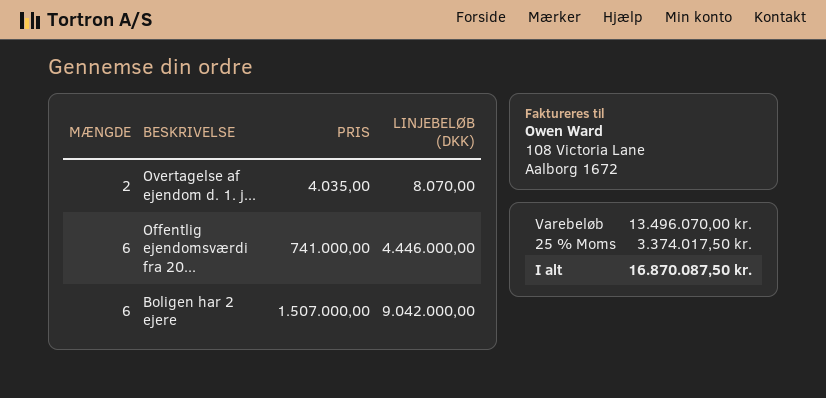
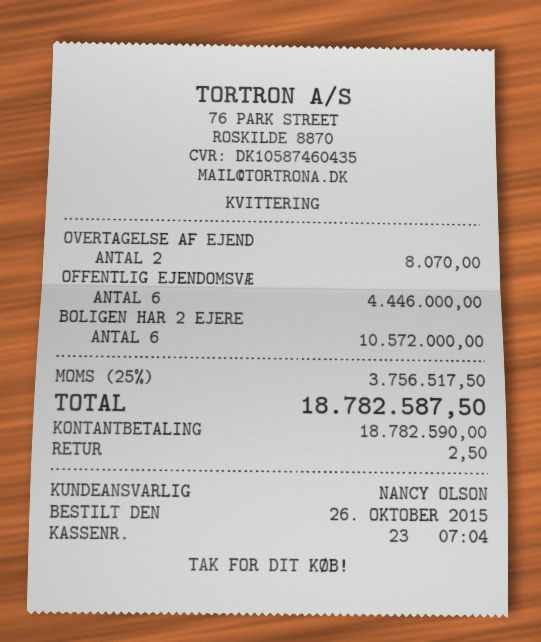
Boligen har 2 ejere: 6 for 9042000.00 -> 6 for 10572000.00
tax: 25% = 3374017.50 -> 25% = 3756517.50
total: 16870087.50 -> 18782587.50

